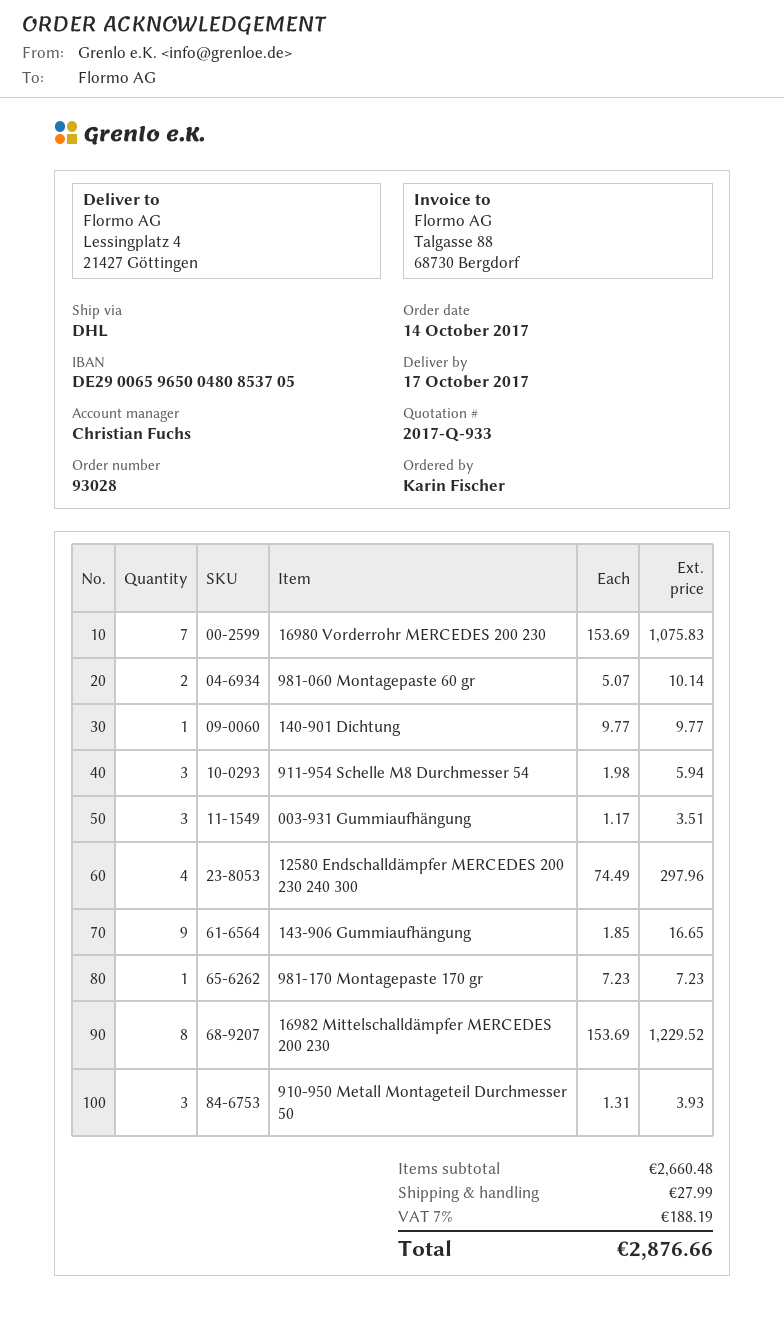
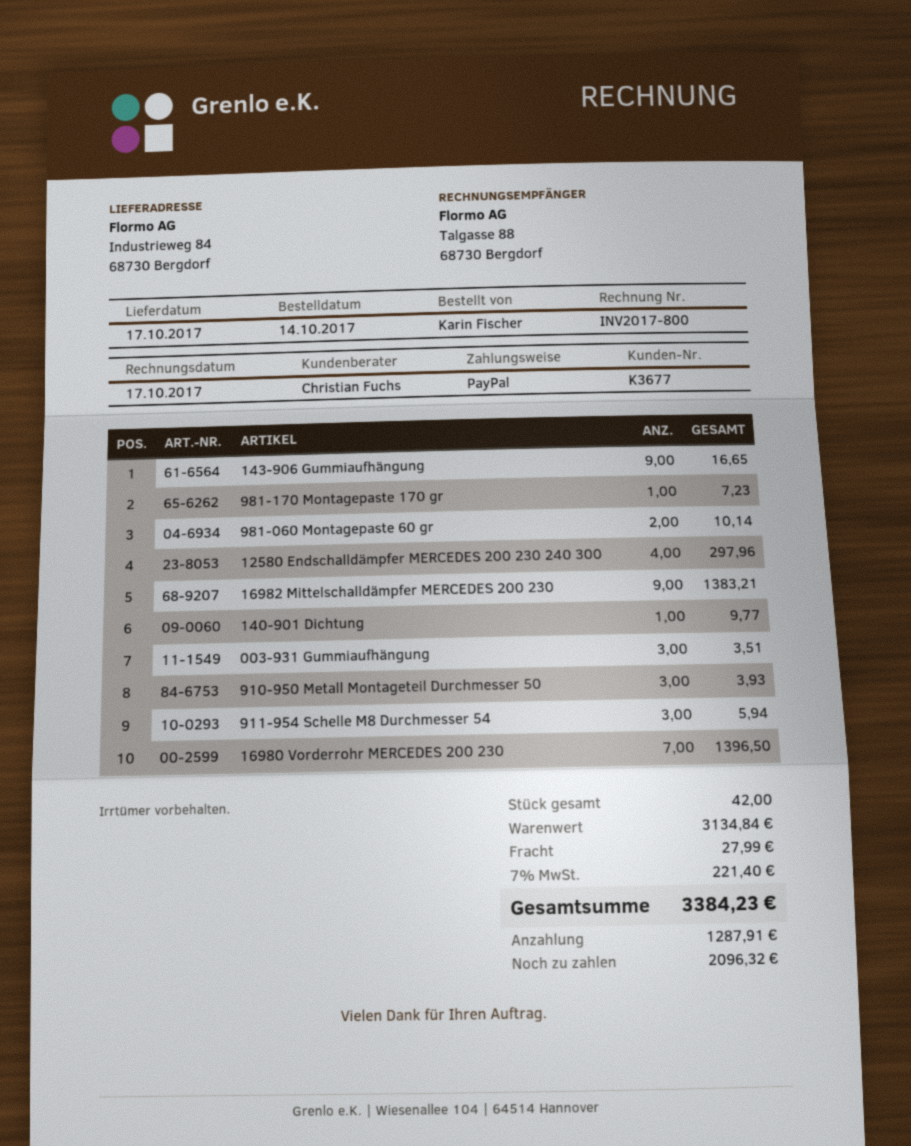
ship to: Lessingplatz 4, 21427 Göttingen -> Industrieweg 84, 68730 Bergdorf
16980 Vorderrohr MERCEDES 200 230: 7 for 1075.83 -> 7 for 1396.50
16982 Mittelschalldämpfer MERCEDES 200 230: 8 for 1229.52 -> 9 for 1383.21
subtotal: 2660.48 -> 3134.84
tax: 7% = 188.19 -> 7% = 221.40
total: 2876.66 -> 3384.23

